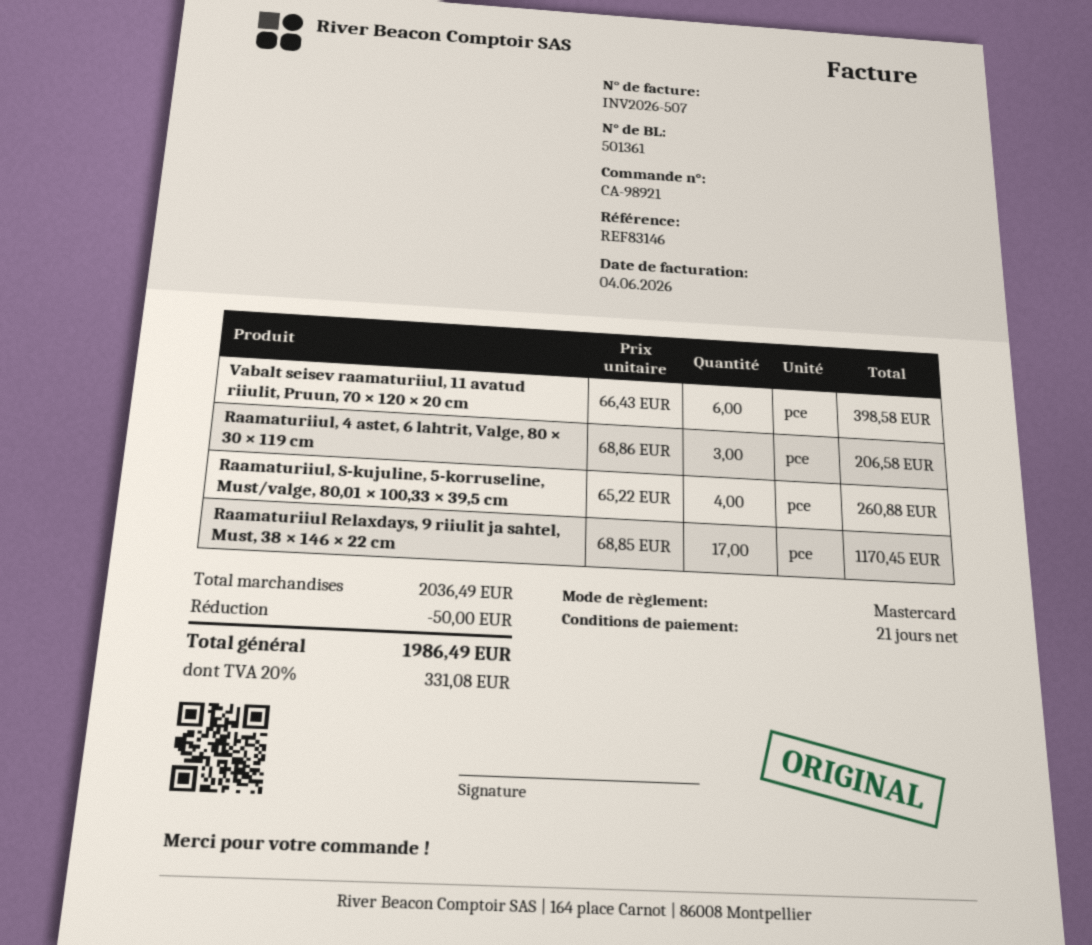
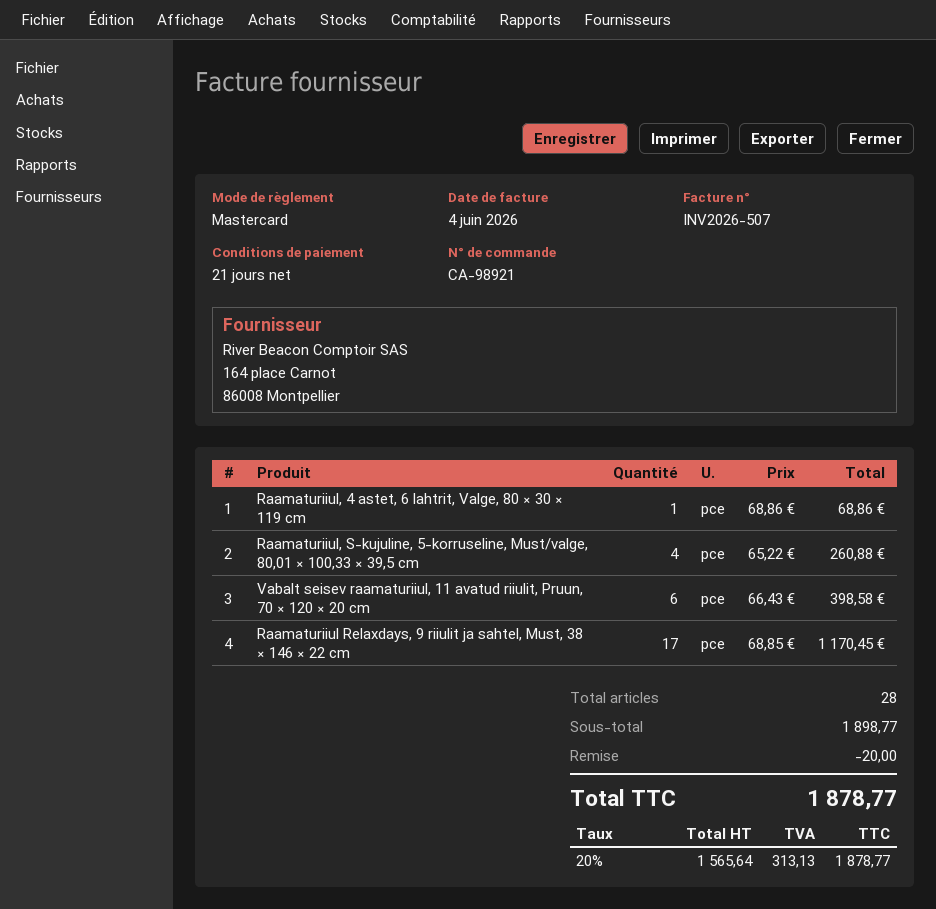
Raamaturiiul, 4 astet, 6 lahtrit, Valge, 80 × 30 × 119 cm: 3 x 68.86 = 206.58 -> 1 x 68.86 = 68.86
subtotal: 2036.49 -> 1898.77
discount: 50.00 -> 20.00
tax: 20% = 331.08 -> 20% = 313.13
total: 1986.49 -> 1878.77

